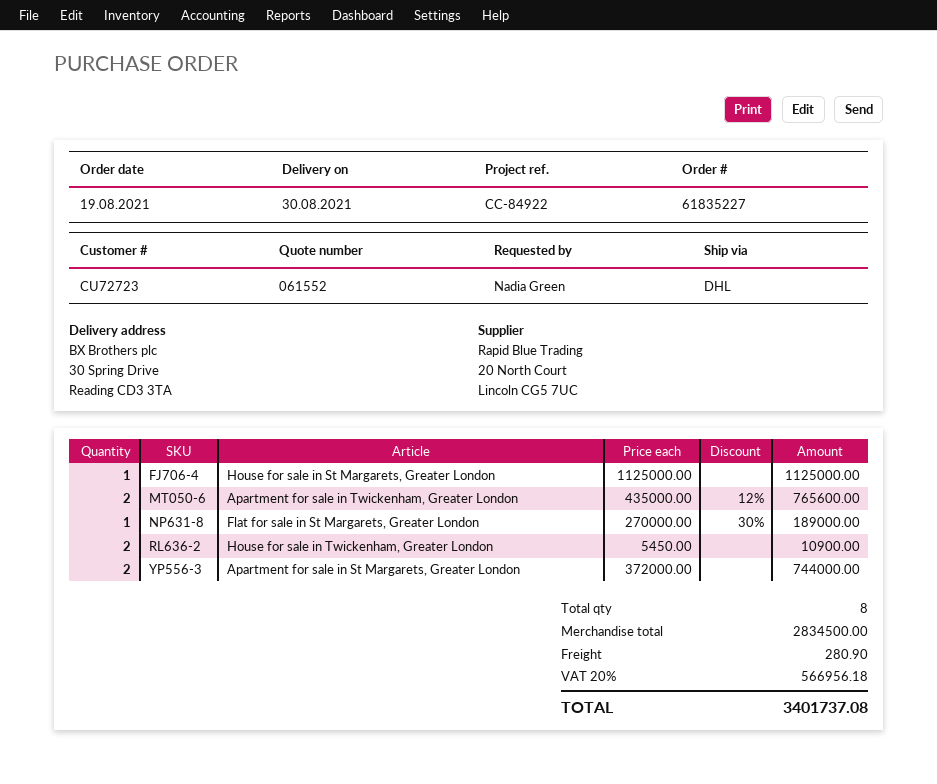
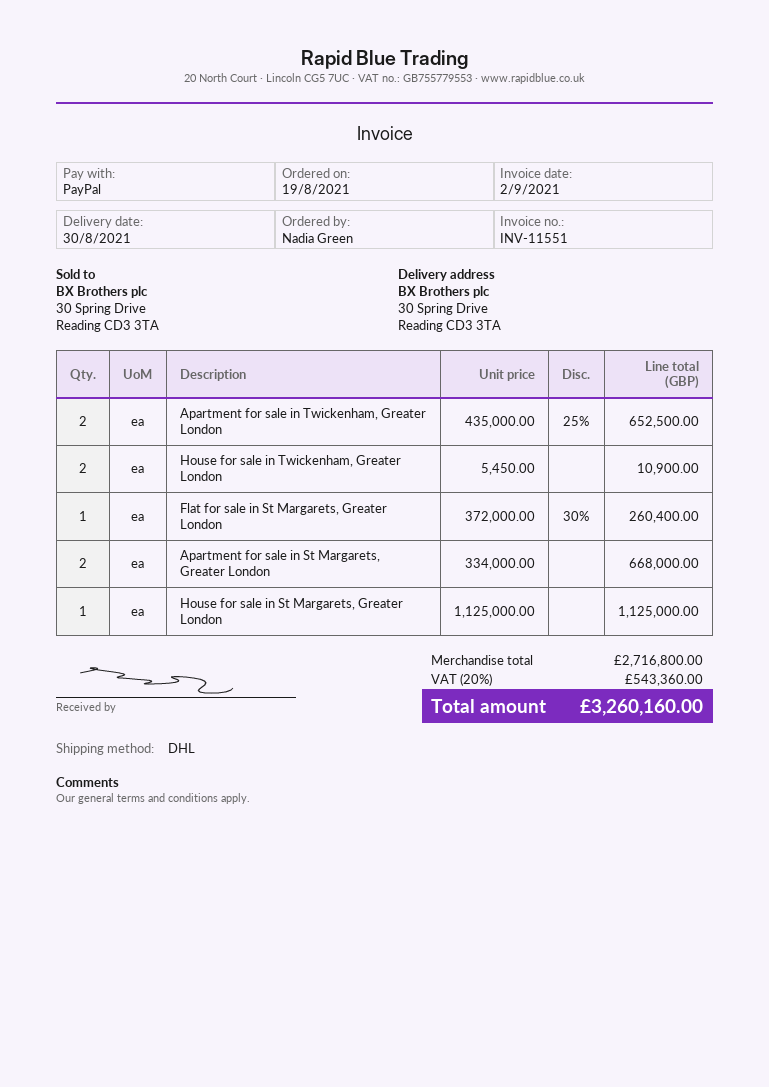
Apartment for sale in Twickenham, Greater London: 2 x 435000.00 - 12% = 765600.00 -> 2 x 435000.00 - 25% = 652500.00
Flat for sale in St Margarets, Greater London: 1 x 270000.00 - 30% = 189000.00 -> 1 x 372000.00 - 30% = 260400.00
Apartment for sale in St Margarets, Greater London: 2 x 372000.00 = 744000.00 -> 2 x 334000.00 = 668000.00
subtotal: 2834500.00 -> 2716800.00
shipping: 280.90 -> none
tax: 20% = 566956.18 -> 20% = 543360.00
total: 3401737.08 -> 3260160.00

